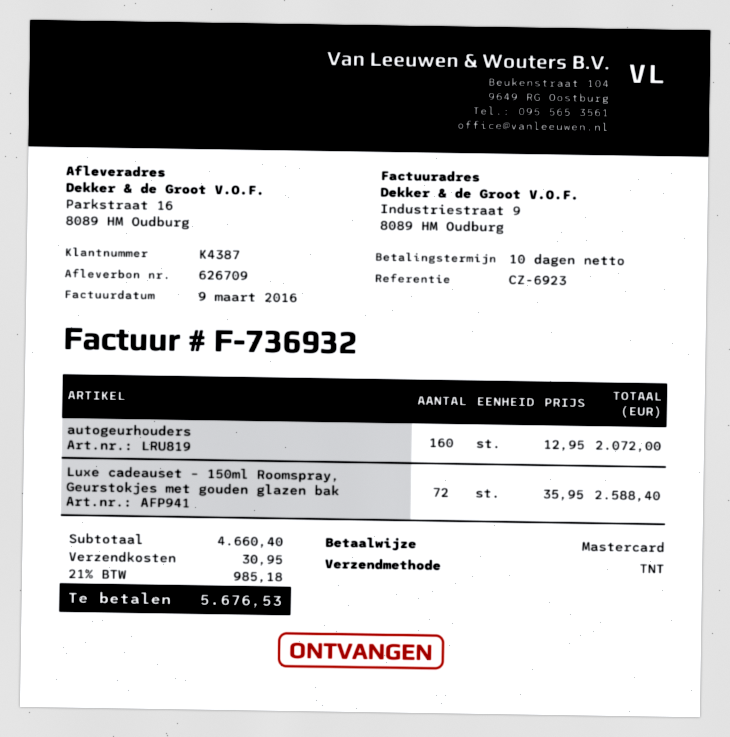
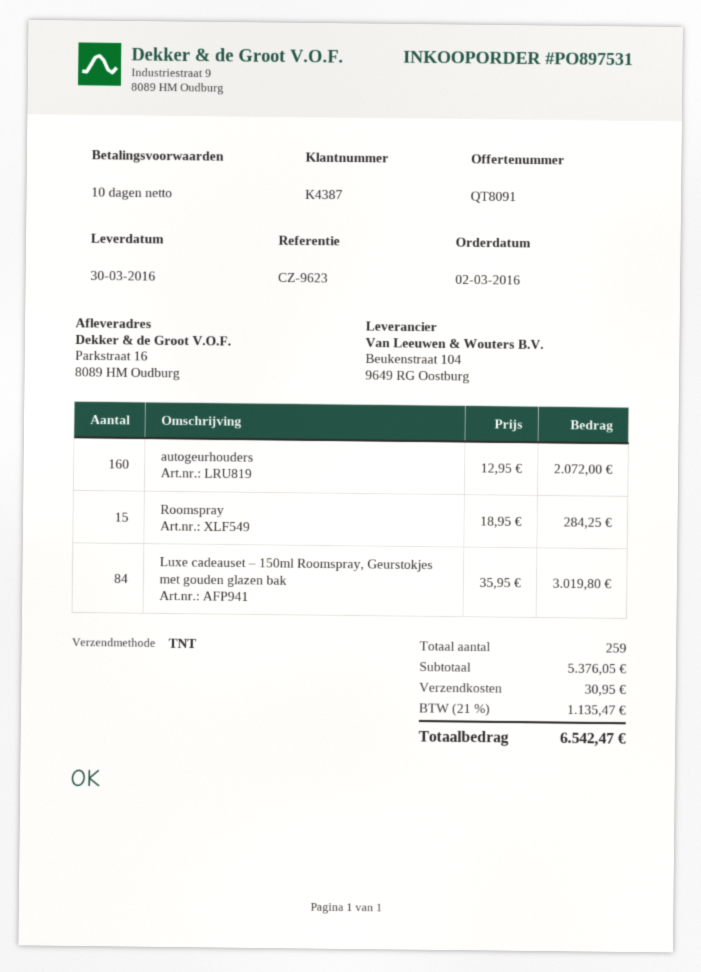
reference: CZ-6923 -> CZ-9623
Luxe cadeauset – 150ml Roomspray, Geurstokjes met gouden glazen bak: 72 x 35.95 = 2588.40 -> 84 x 35.95 = 3019.80
Roomspray: none -> 15 x 18.95 = 284.25
subtotal: 4660.40 -> 5376.05
tax: 21% = 985.18 -> 21% = 1135.47
total: 5676.53 -> 6542.47

